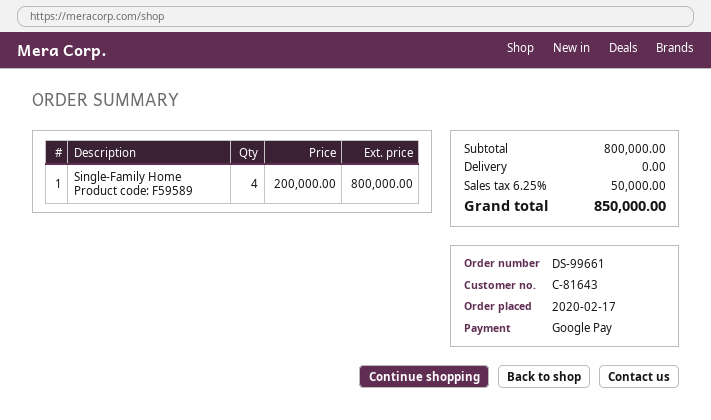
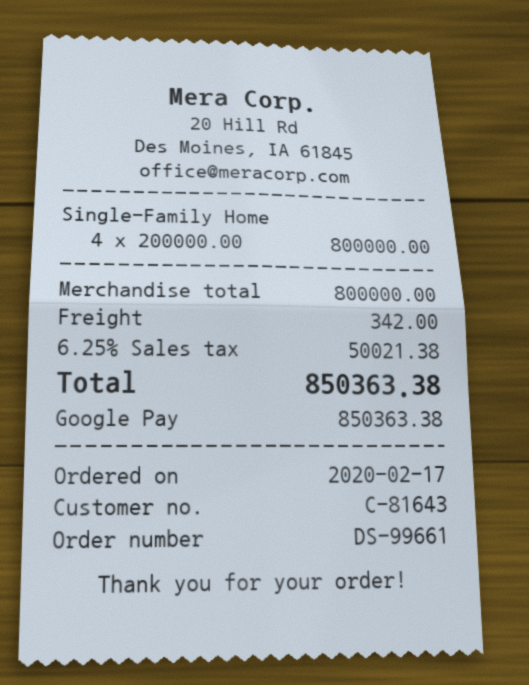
shipping: 0.00 -> 342.00
tax: 6.25% = 50000.00 -> 6.25% = 50021.38
total: 850000.00 -> 850363.38

